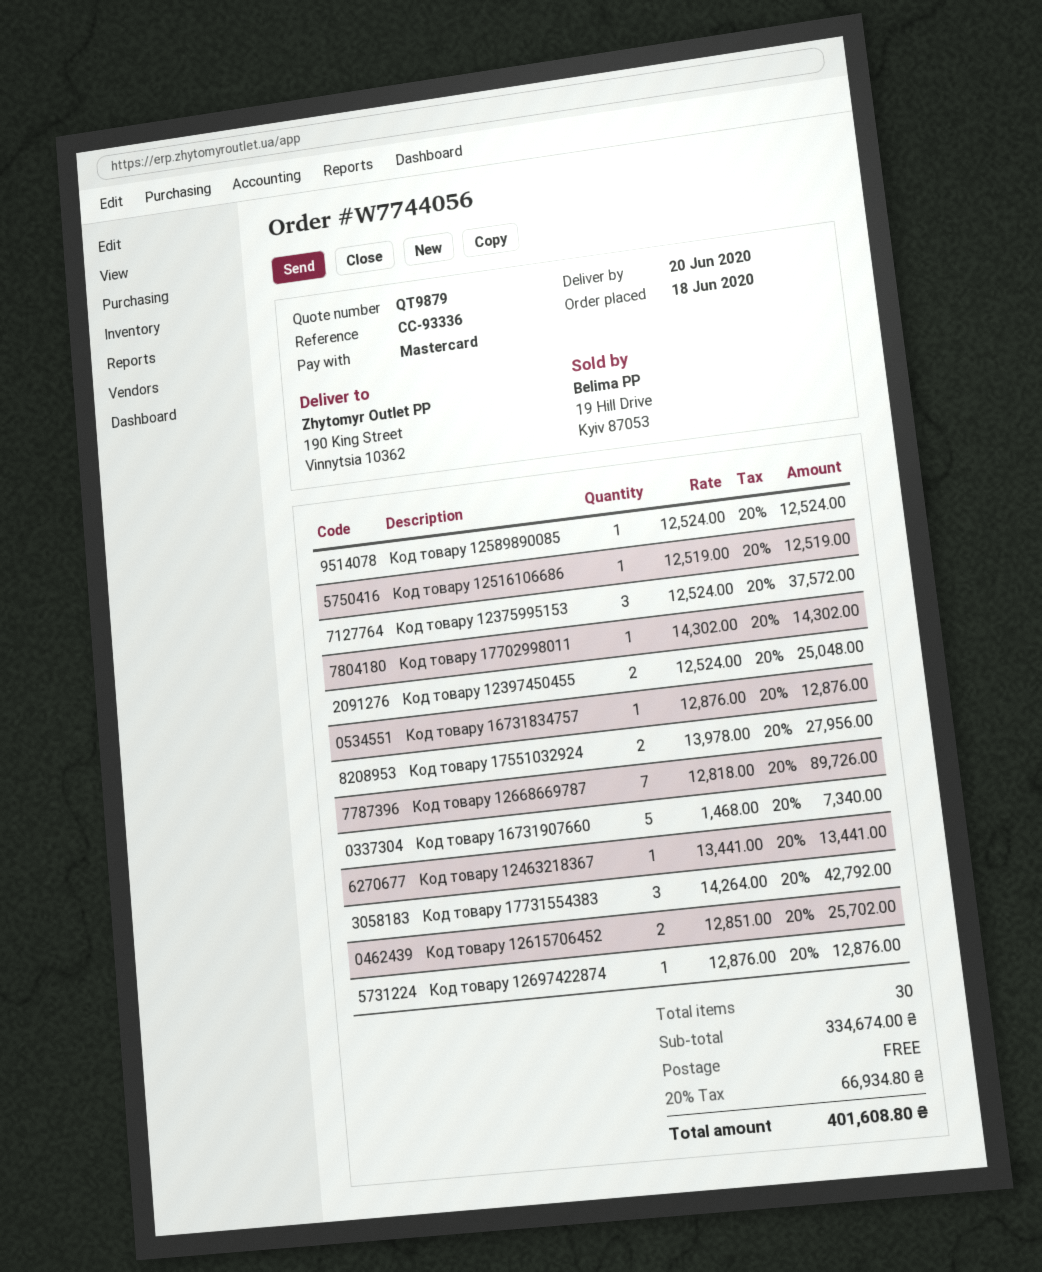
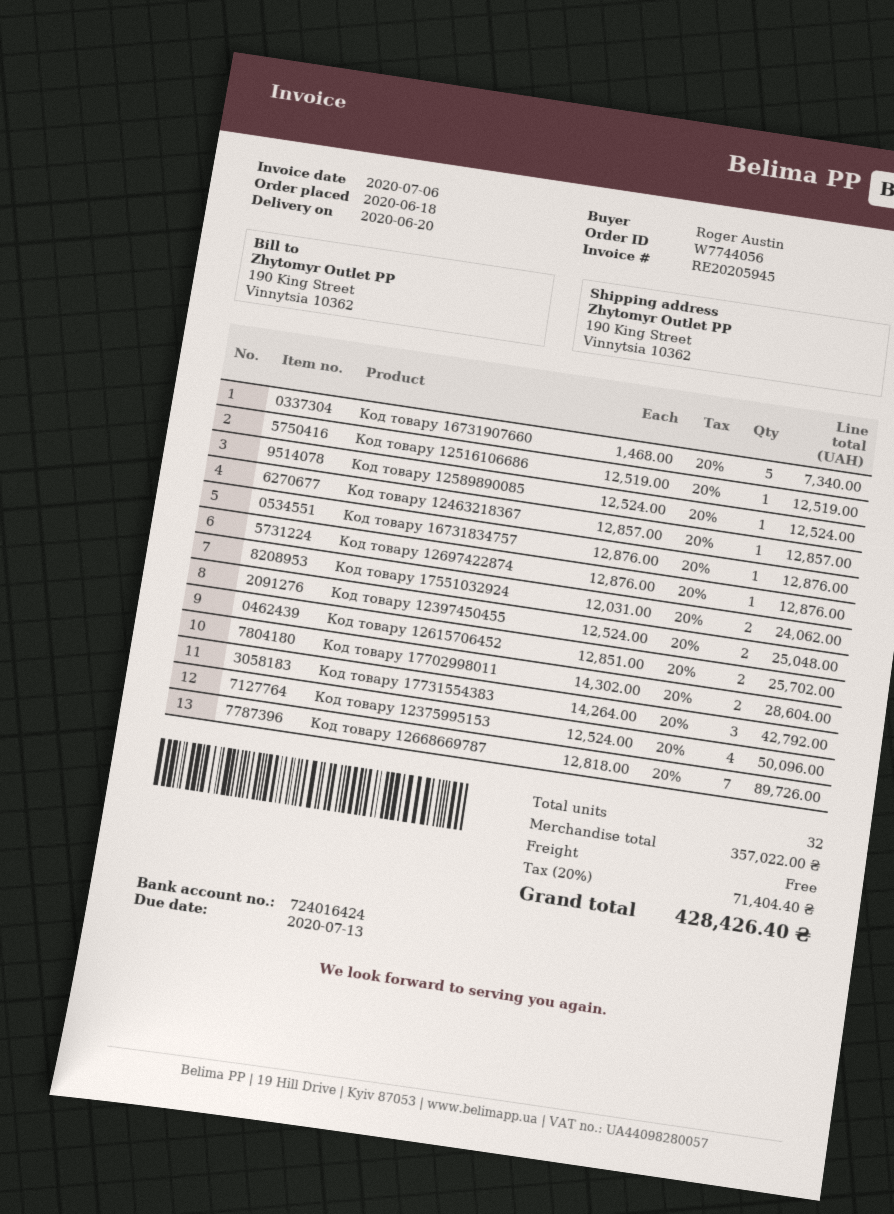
Код товару 12375995153: 3 x 12524.00 = 37572.00 -> 4 x 12524.00 = 50096.00
Код товару 17702998011: 1 x 14302.00 = 14302.00 -> 2 x 14302.00 = 28604.00
Код товару 17551032924: 2 x 13978.00 = 27956.00 -> 2 x 12031.00 = 24062.00
Код товару 12463218367: 1 x 13441.00 = 13441.00 -> 1 x 12857.00 = 12857.00
total quantity: 30 -> 32
subtotal: 334674.00 -> 357022.00
tax: 20% = 66934.80 -> 20% = 71404.40
total: 401608.80 -> 428426.40

